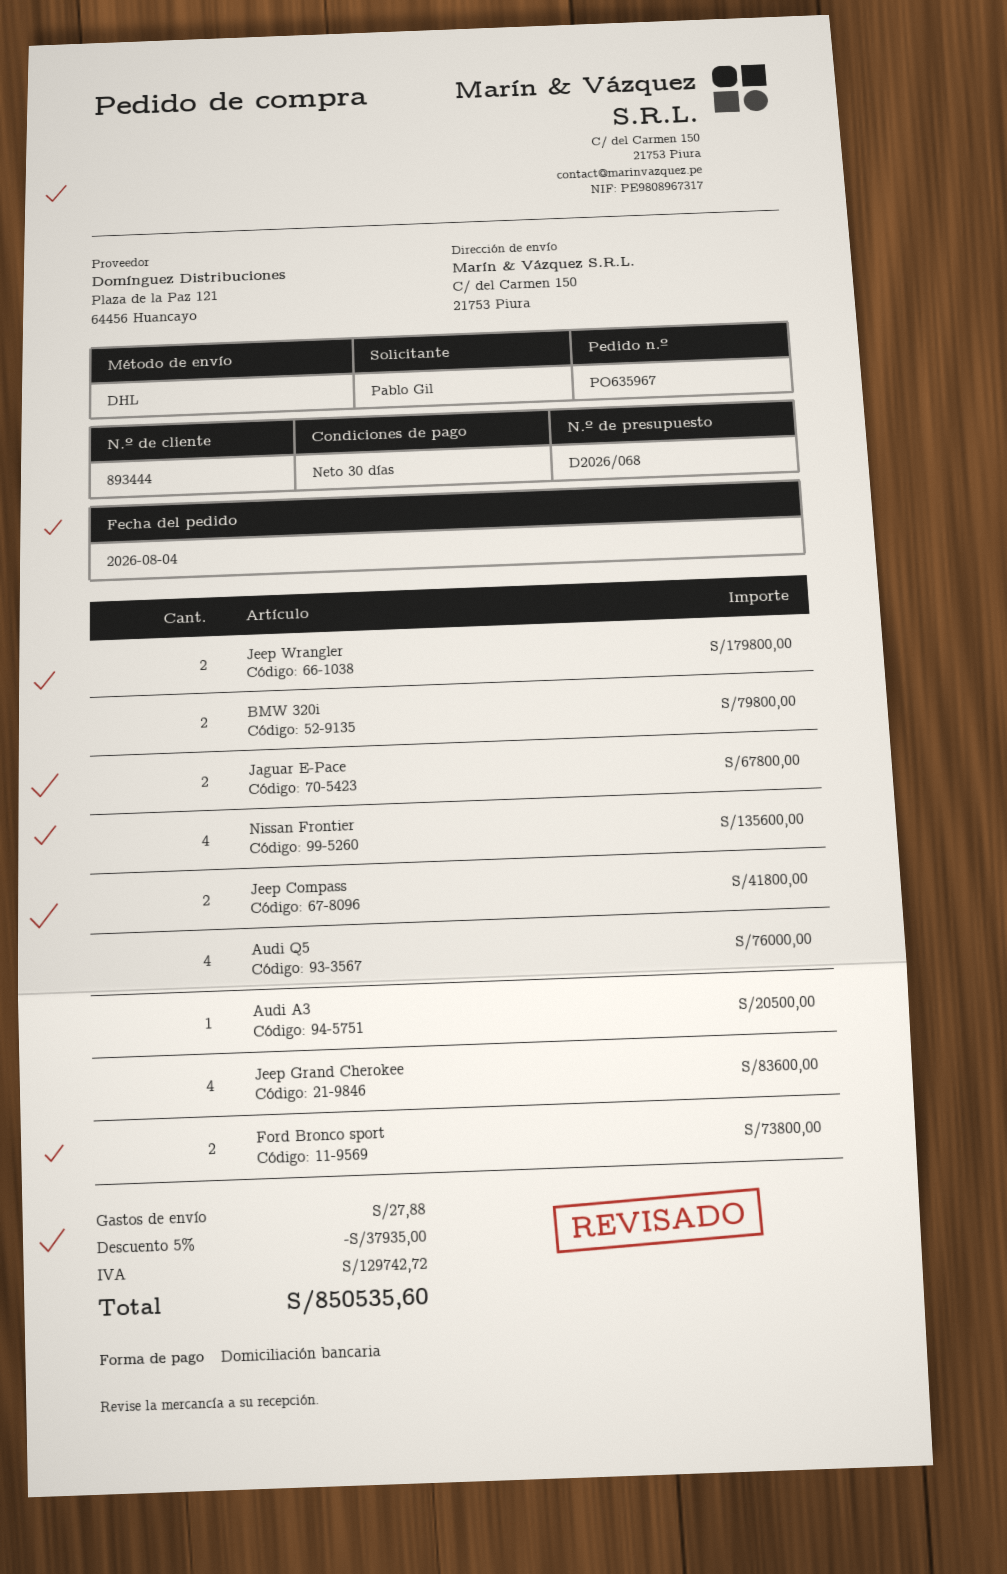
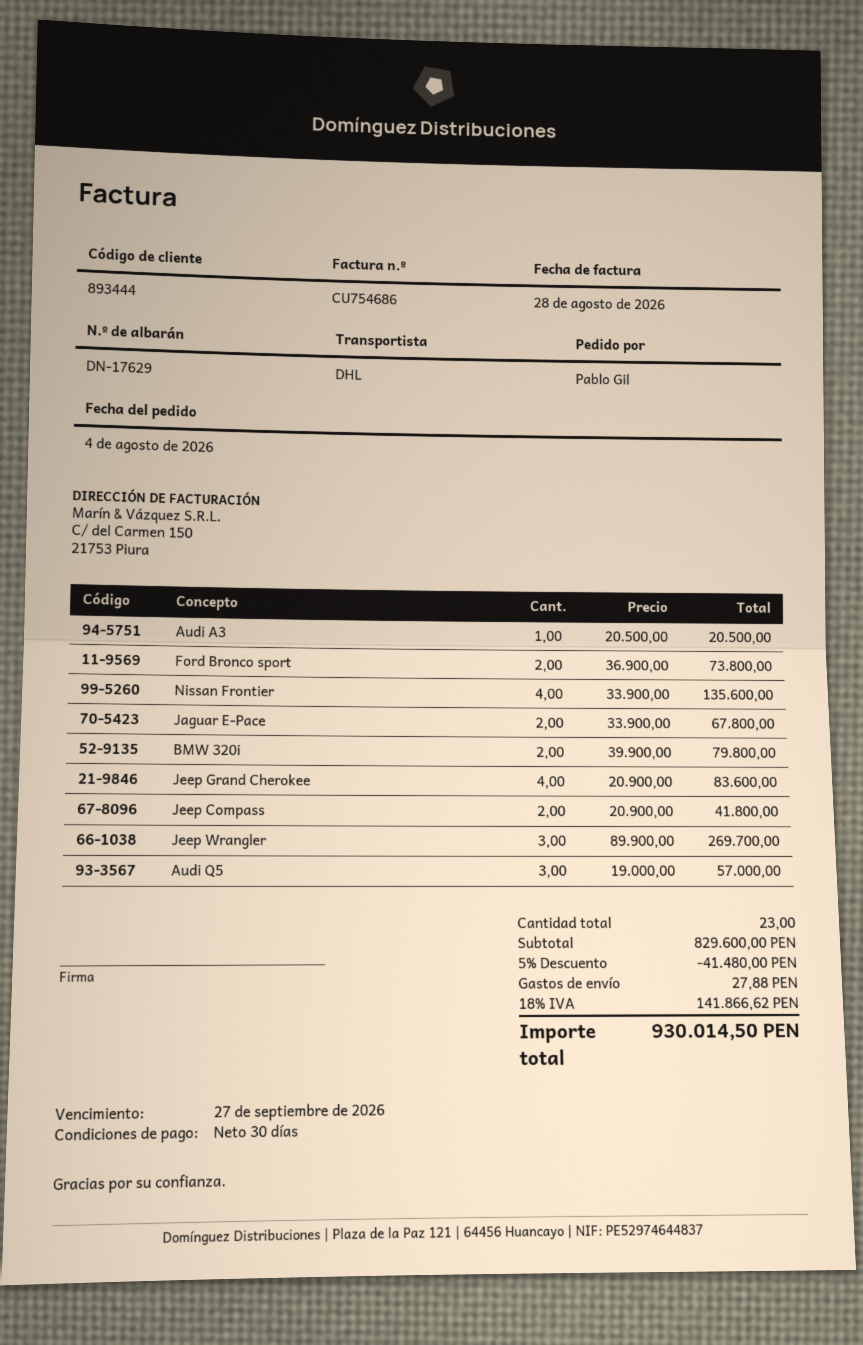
Jeep Wrangler: 2 for 179800.00 -> 3 for 269700.00
Audi Q5: 4 for 76000.00 -> 3 for 57000.00
discount: 5% = 37935.00 -> 5% = 41480.00
tax: 129742.72 -> 141866.62
total: 850535.60 -> 930014.50

